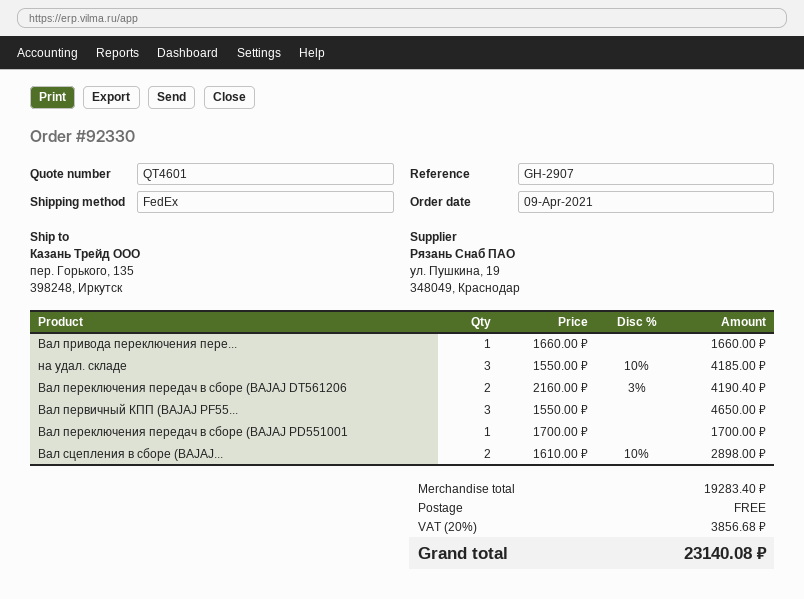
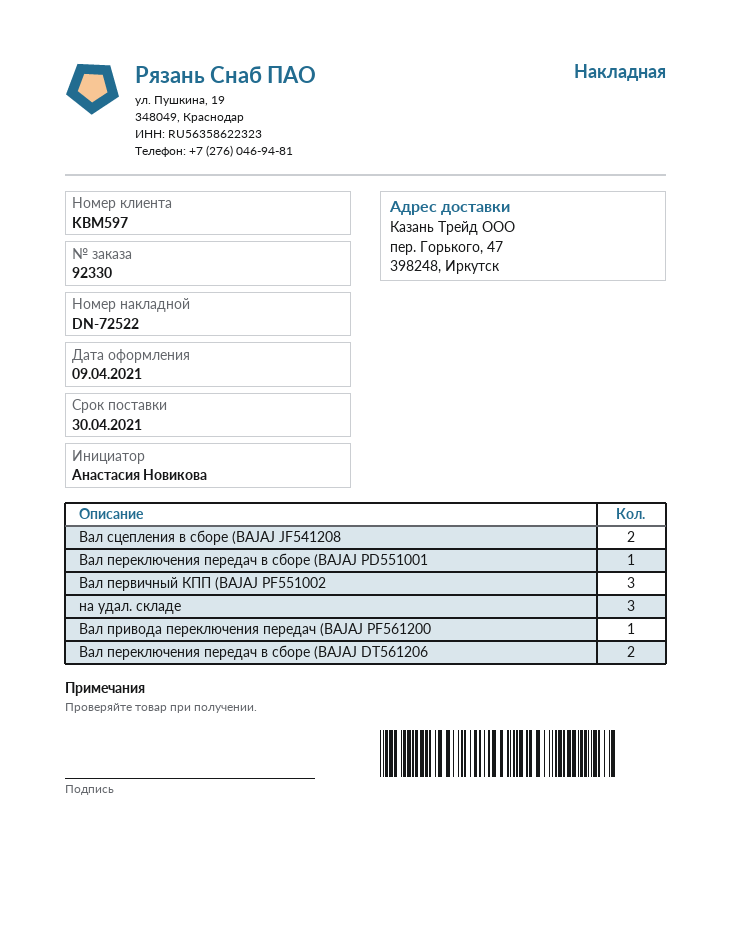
ship to: пер. Горького, 135, 398248, Иркутск -> пер. Горького, 47, 398248, Иркутск

